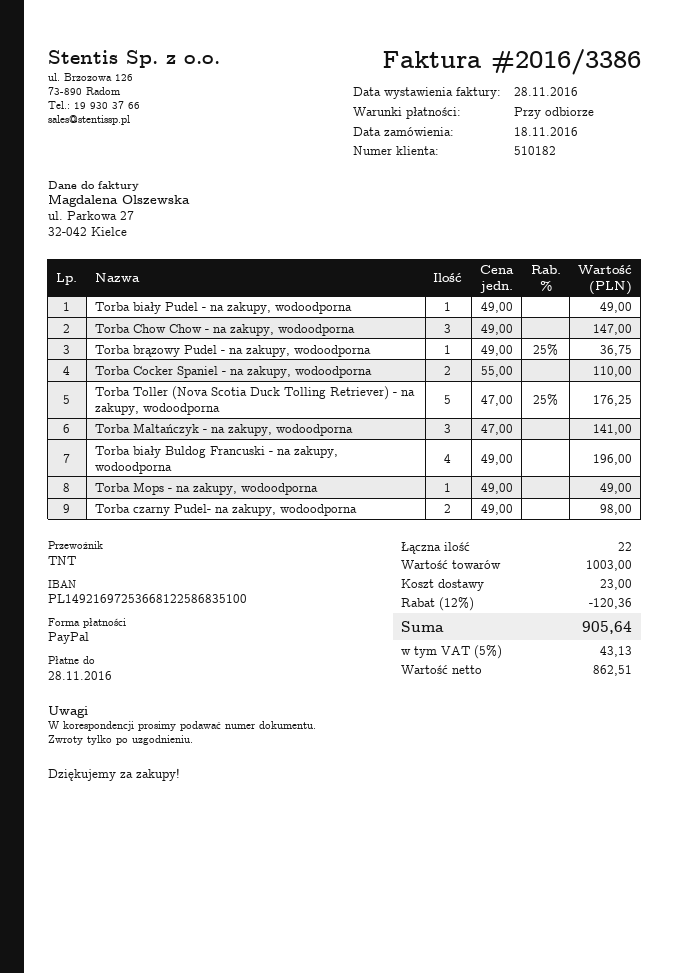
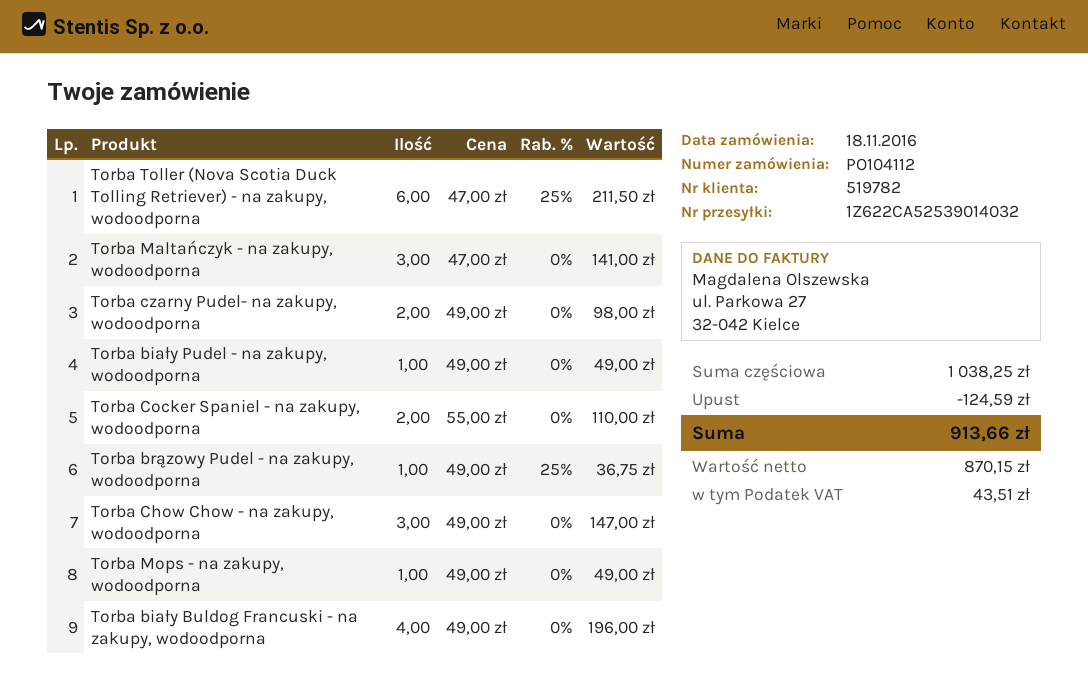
customer number: 510182 -> 519782
Torba Toller (Nova Scotia Duck Tolling Retriever) - na zakupy, wodoodporna: 5 x 47.00 - 25% = 176.25 -> 6 x 47.00 - 25% = 211.50
subtotal: 1003.00 -> 1038.25
discount: 120.36 -> 124.59
shipping: 23.00 -> none
net: 862.51 -> 870.15
tax: 43.13 -> 43.51
total: 905.64 -> 913.66

